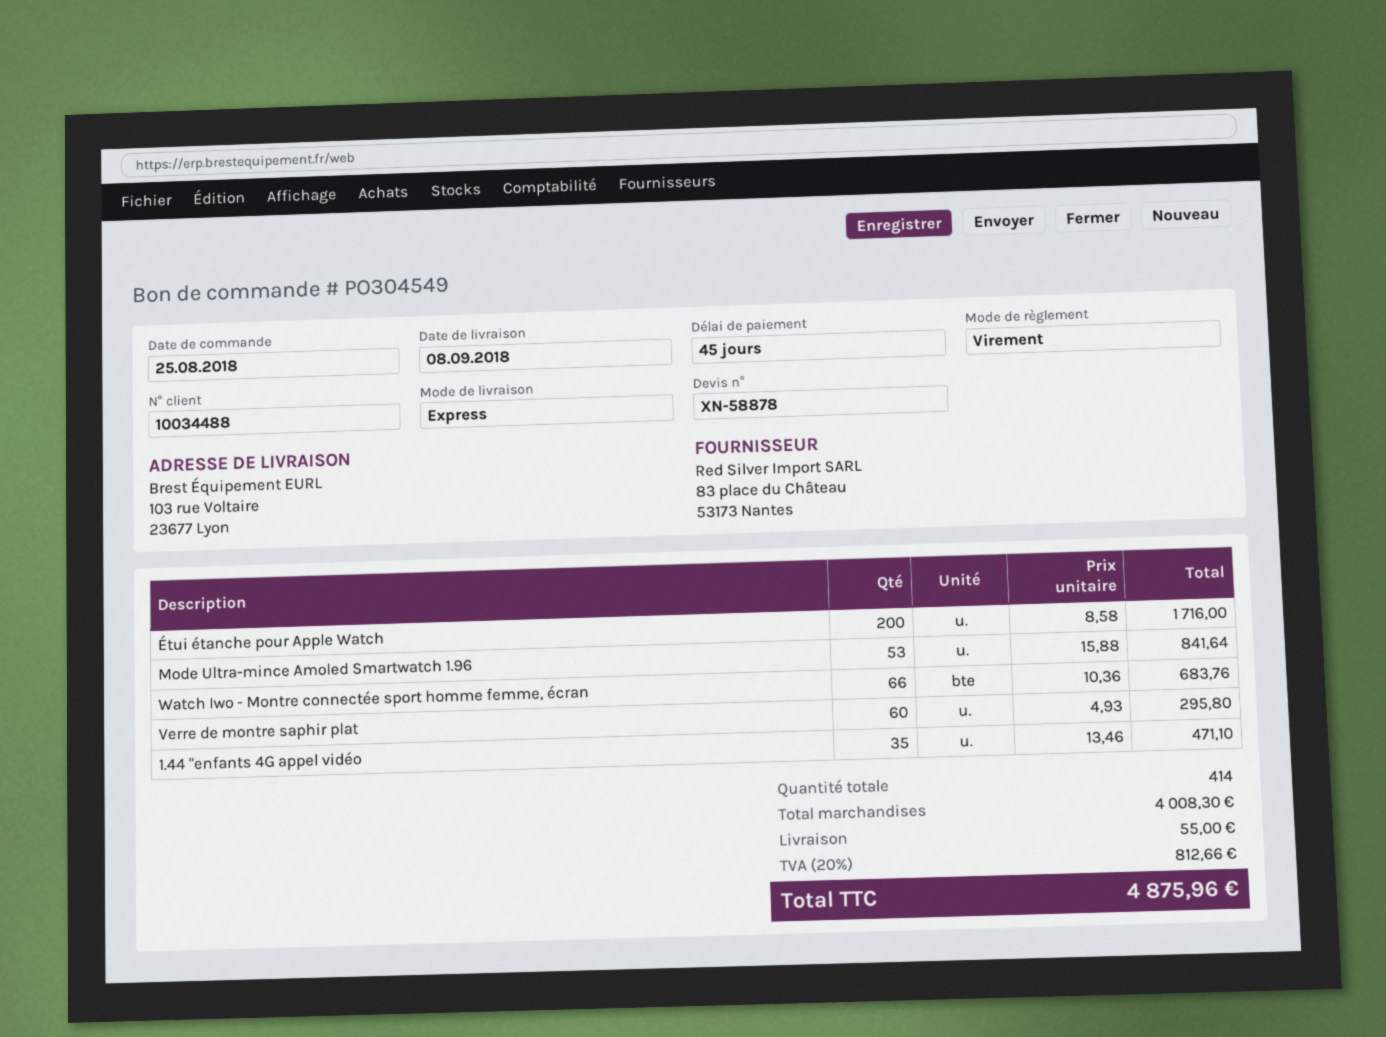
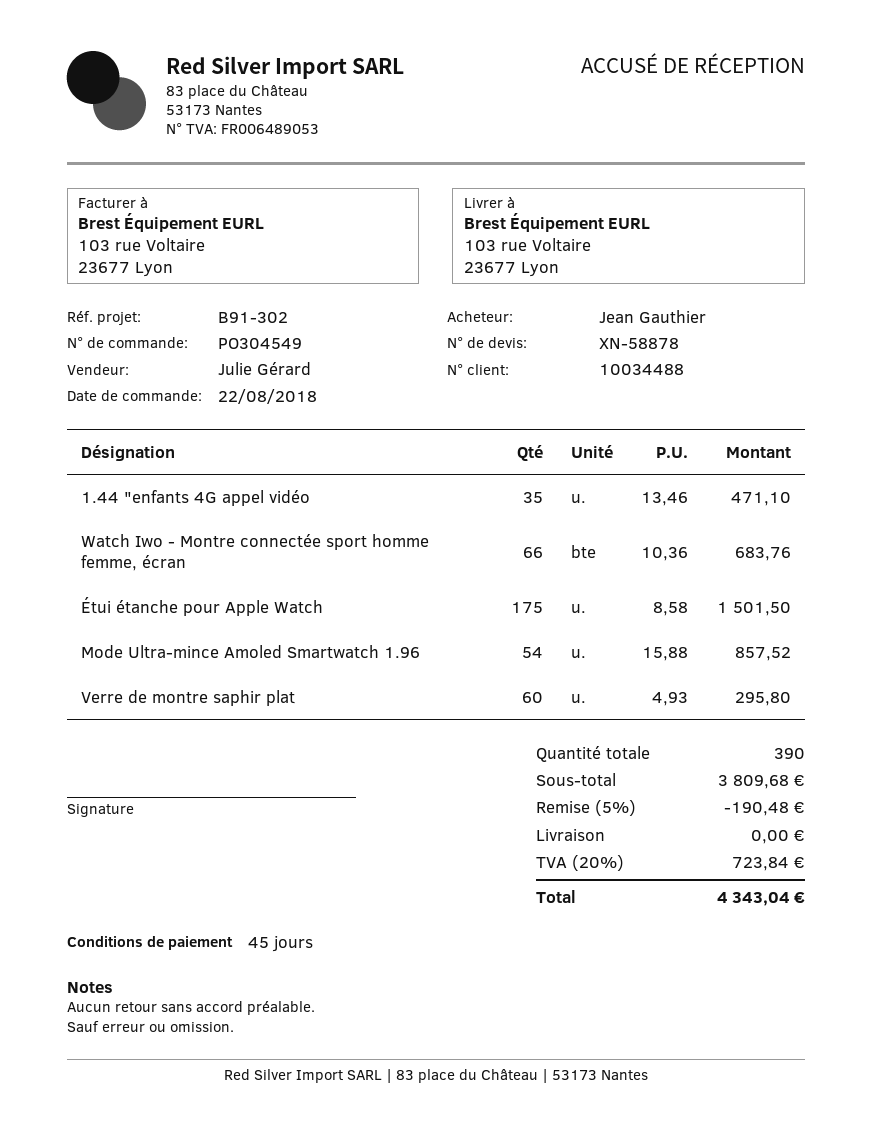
order date: 2018-08-25 -> 2018-08-22
Étui étanche pour Apple Watch: 200 x 8.58 = 1716.00 -> 175 x 8.58 = 1501.50
Mode Ultra-mince Amoled Smartwatch 1.96: 53 x 15.88 = 841.64 -> 54 x 15.88 = 857.52
total quantity: 414 -> 390
subtotal: 4008.30 -> 3809.68
discount: none -> 5% = 190.48
shipping: 55.00 -> 0.00
tax: 20% = 812.66 -> 20% = 723.84
total: 4875.96 -> 4343.04

